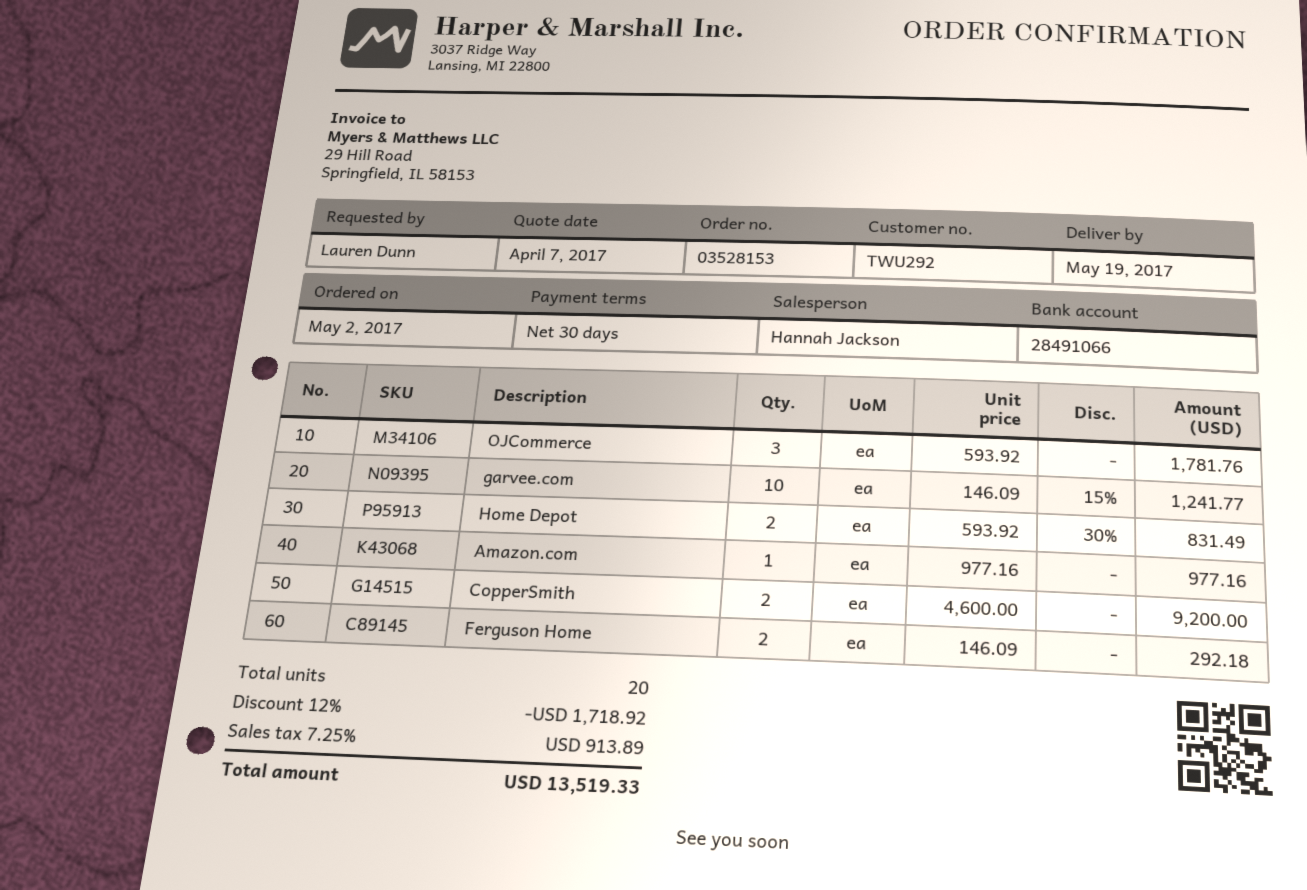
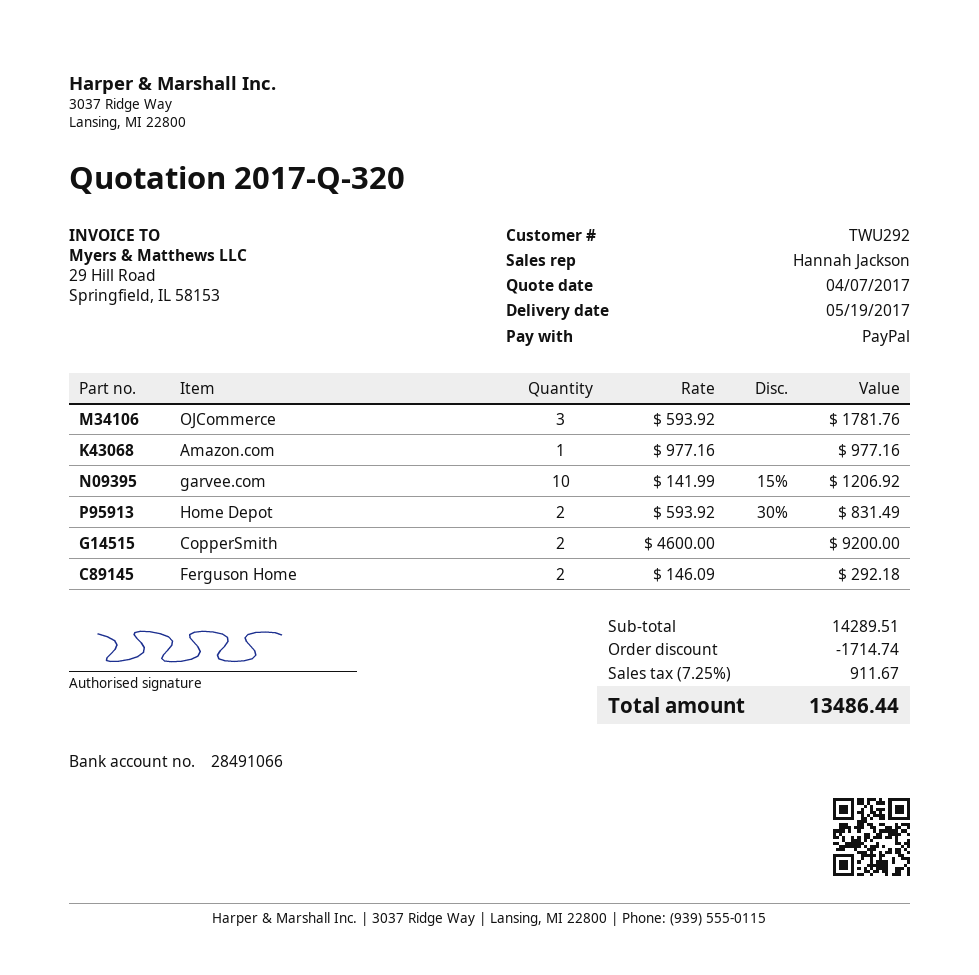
garvee.com: 10 x 146.09 - 15% = 1241.77 -> 10 x 141.99 - 15% = 1206.92
discount: 1718.92 -> 1714.74
tax: 7.25% = 913.89 -> 7.25% = 911.67
total: 13519.33 -> 13486.44

